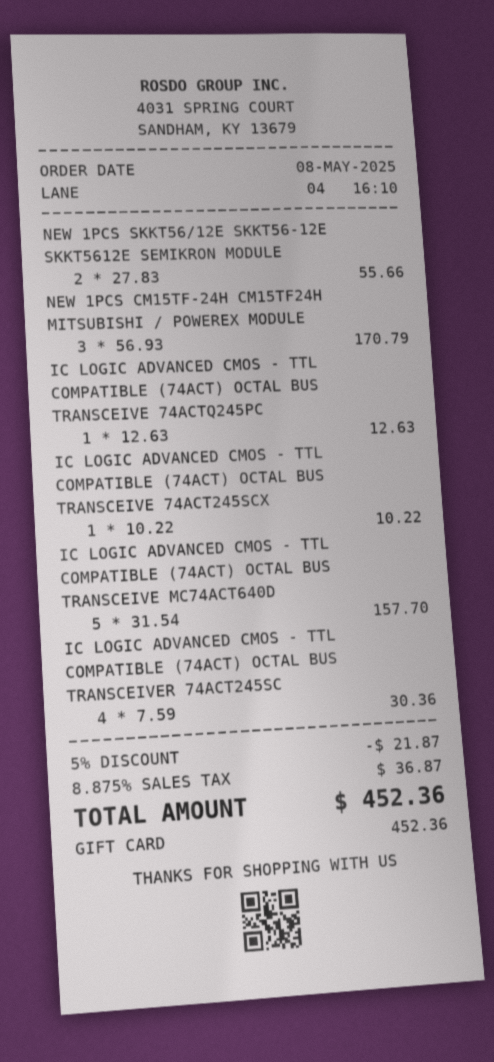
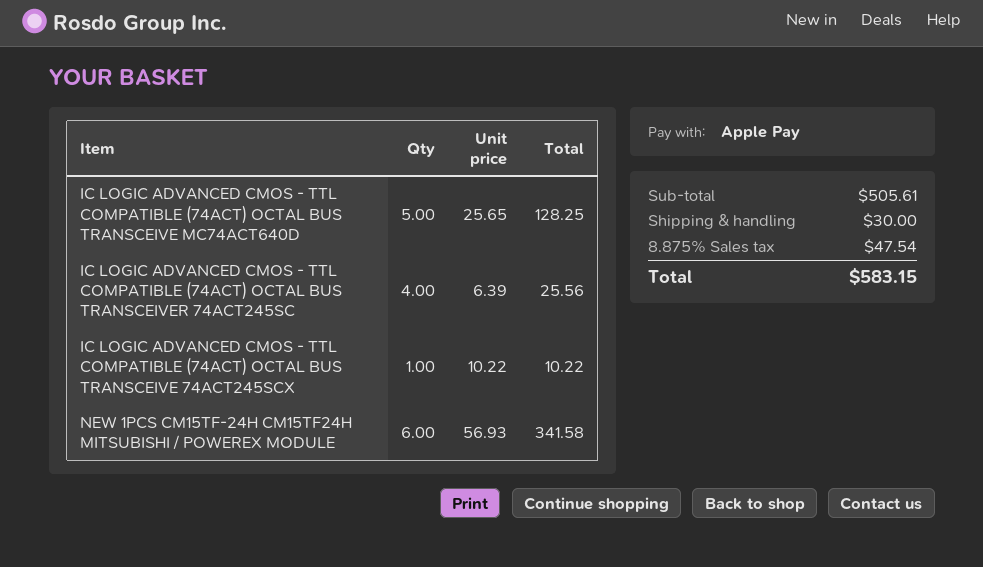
payment method: gift card -> Apple Pay
NEW 1PCS SKKT56/12E SKKT56-12E SKKT5612E SEMIKRON MODULE: 2 x 27.83 = 55.66 -> none
NEW 1PCS CM15TF-24H CM15TF24H MITSUBISHI / POWEREX MODULE: 3 x 56.93 = 170.79 -> 6 x 56.93 = 341.58
IC LOGIC ADVANCED CMOS - TTL COMPATIBLE (74ACT) OCTAL BUS TRANSCEIVE 74ACTQ245PC: 1 x 12.63 = 12.63 -> none
IC LOGIC ADVANCED CMOS - TTL COMPATIBLE (74ACT) OCTAL BUS TRANSCEIVE MC74ACT640D: 5 x 31.54 = 157.70 -> 5 x 25.65 = 128.25
IC LOGIC ADVANCED CMOS - TTL COMPATIBLE (74ACT) OCTAL BUS TRANSCEIVER 74ACT245SC: 4 x 7.59 = 30.36 -> 4 x 6.39 = 25.56
discount: 5% = 21.87 -> none
shipping: none -> 30.00
tax: 8.875% = 36.87 -> 8.875% = 47.54
total: 452.36 -> 583.15

